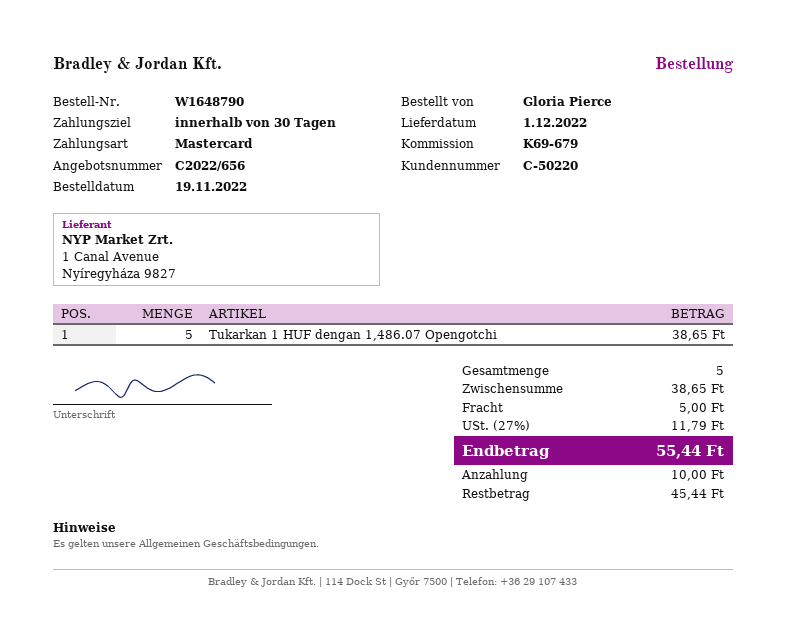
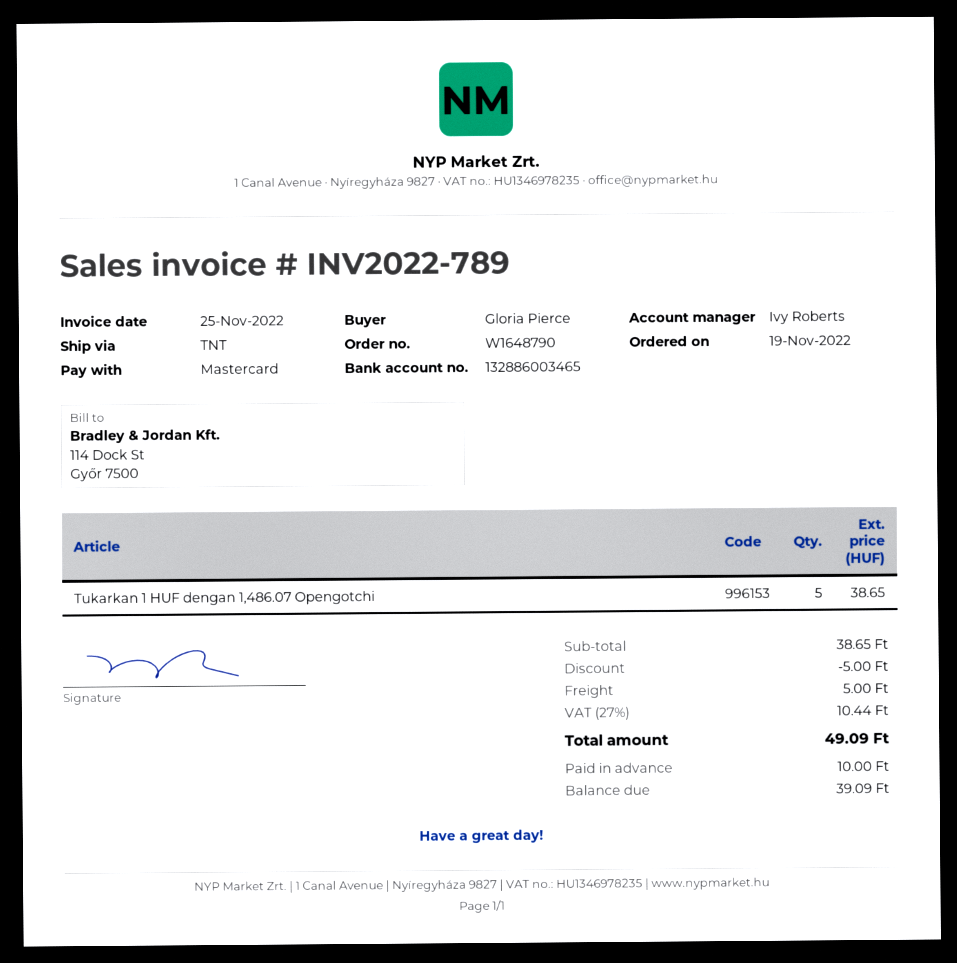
discount: none -> 5.00
tax: 27% = 11.79 -> 27% = 10.44
total: 55.44 -> 49.09
balance: 45.44 -> 39.09

